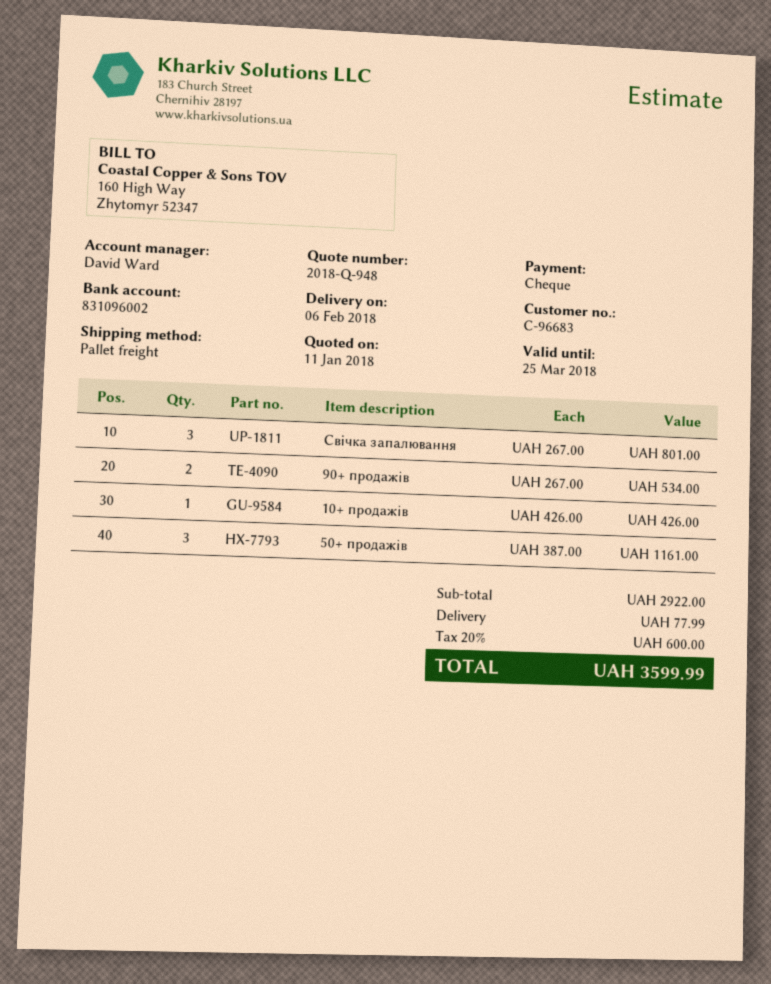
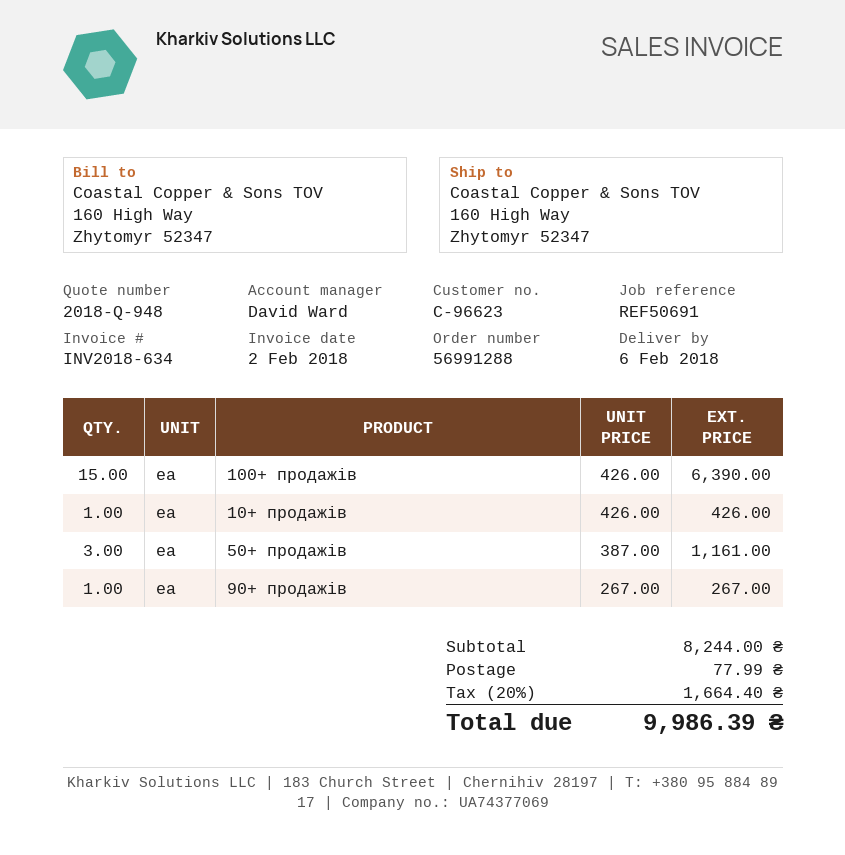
customer number: C-96683 -> C-96623
Свічка запалювання: 3 x 267.00 = 801.00 -> none
90+ продажів: 2 x 267.00 = 534.00 -> 1 x 267.00 = 267.00
100+ продажів: none -> 15 x 426.00 = 6390.00
subtotal: 2922.00 -> 8244.00
tax: 20% = 600.00 -> 20% = 1664.40
total: 3599.99 -> 9986.39

